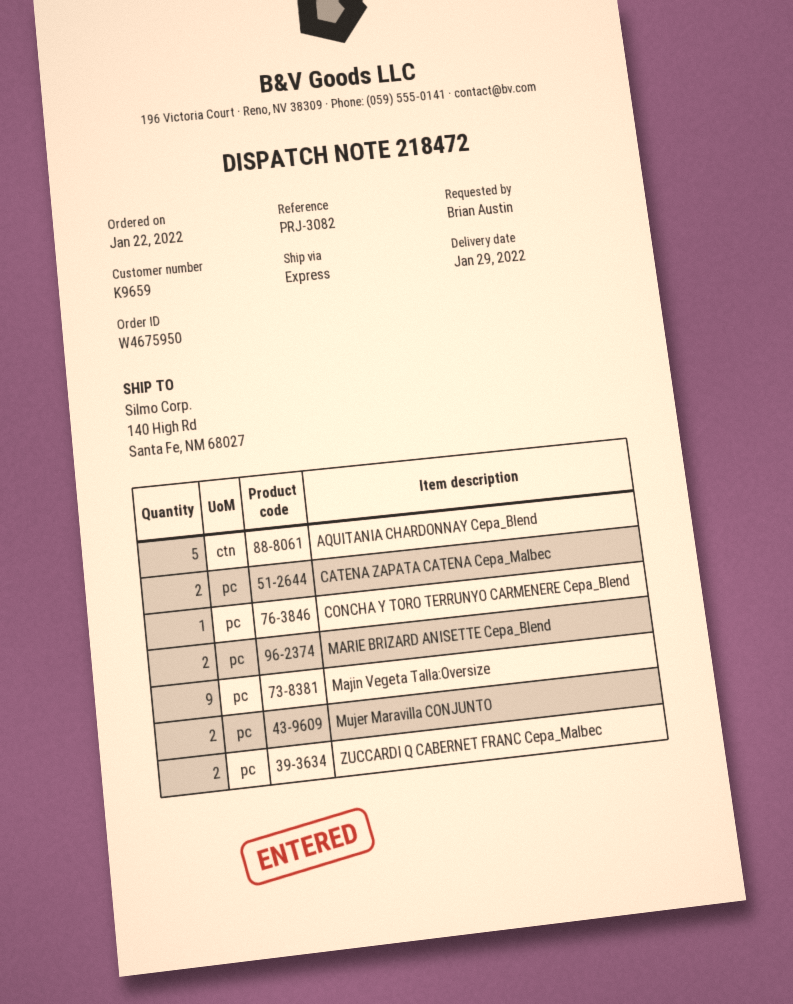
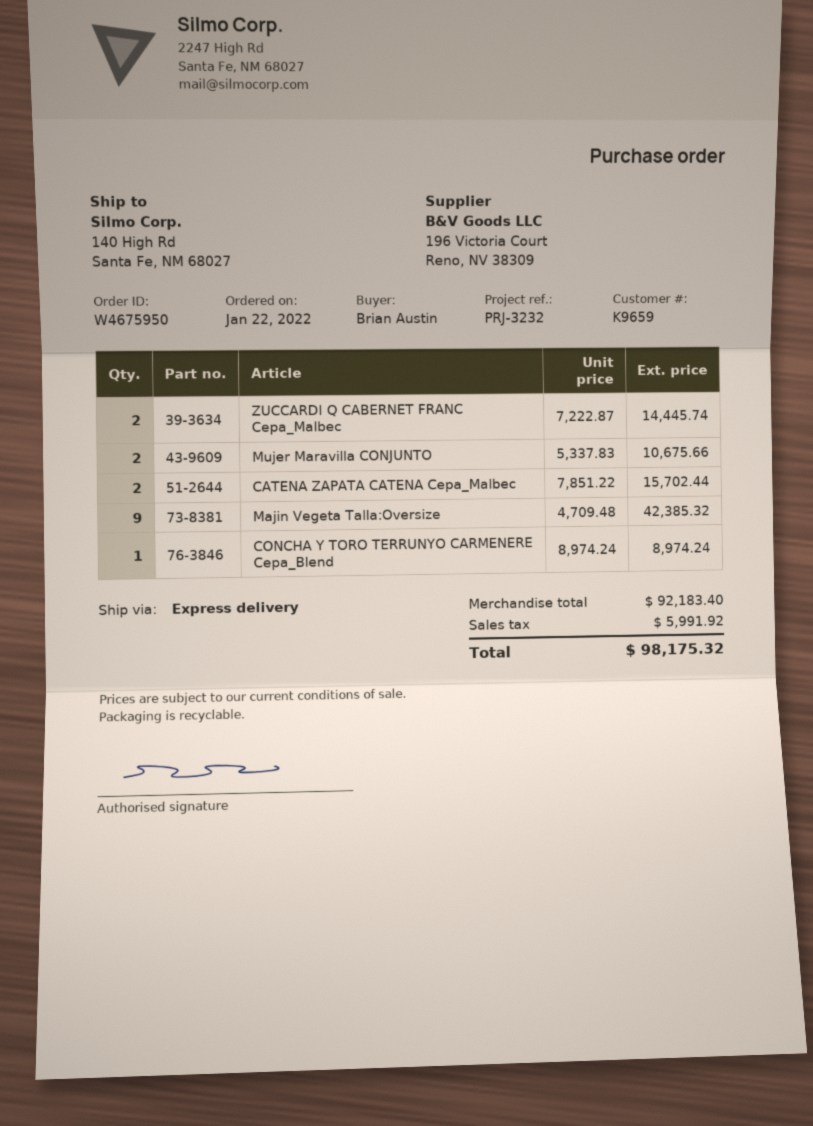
reference: PRJ-3082 -> PRJ-3232
AQUITANIA CHARDONNAY Cepa_Blend: 5 -> none
MARIE BRIZARD ANISETTE Cepa_Blend: 2 -> none

